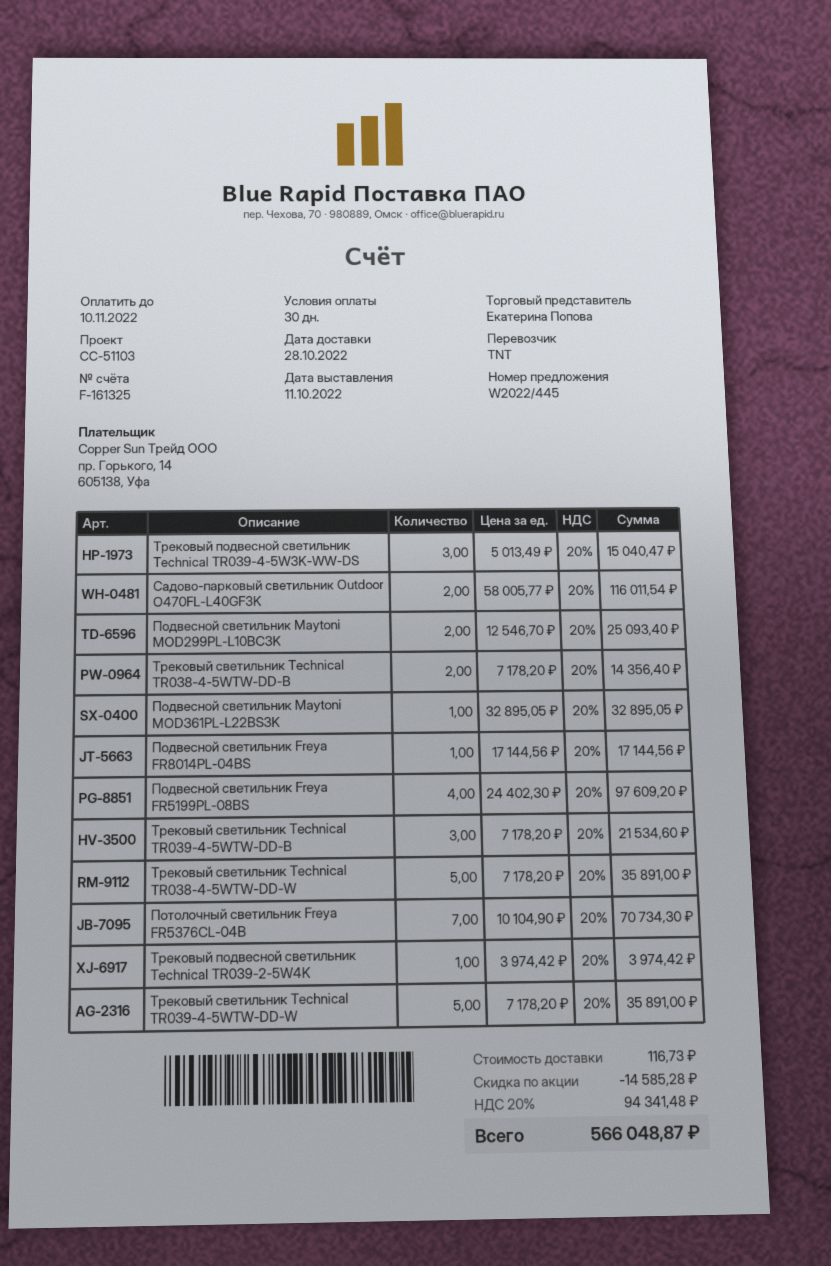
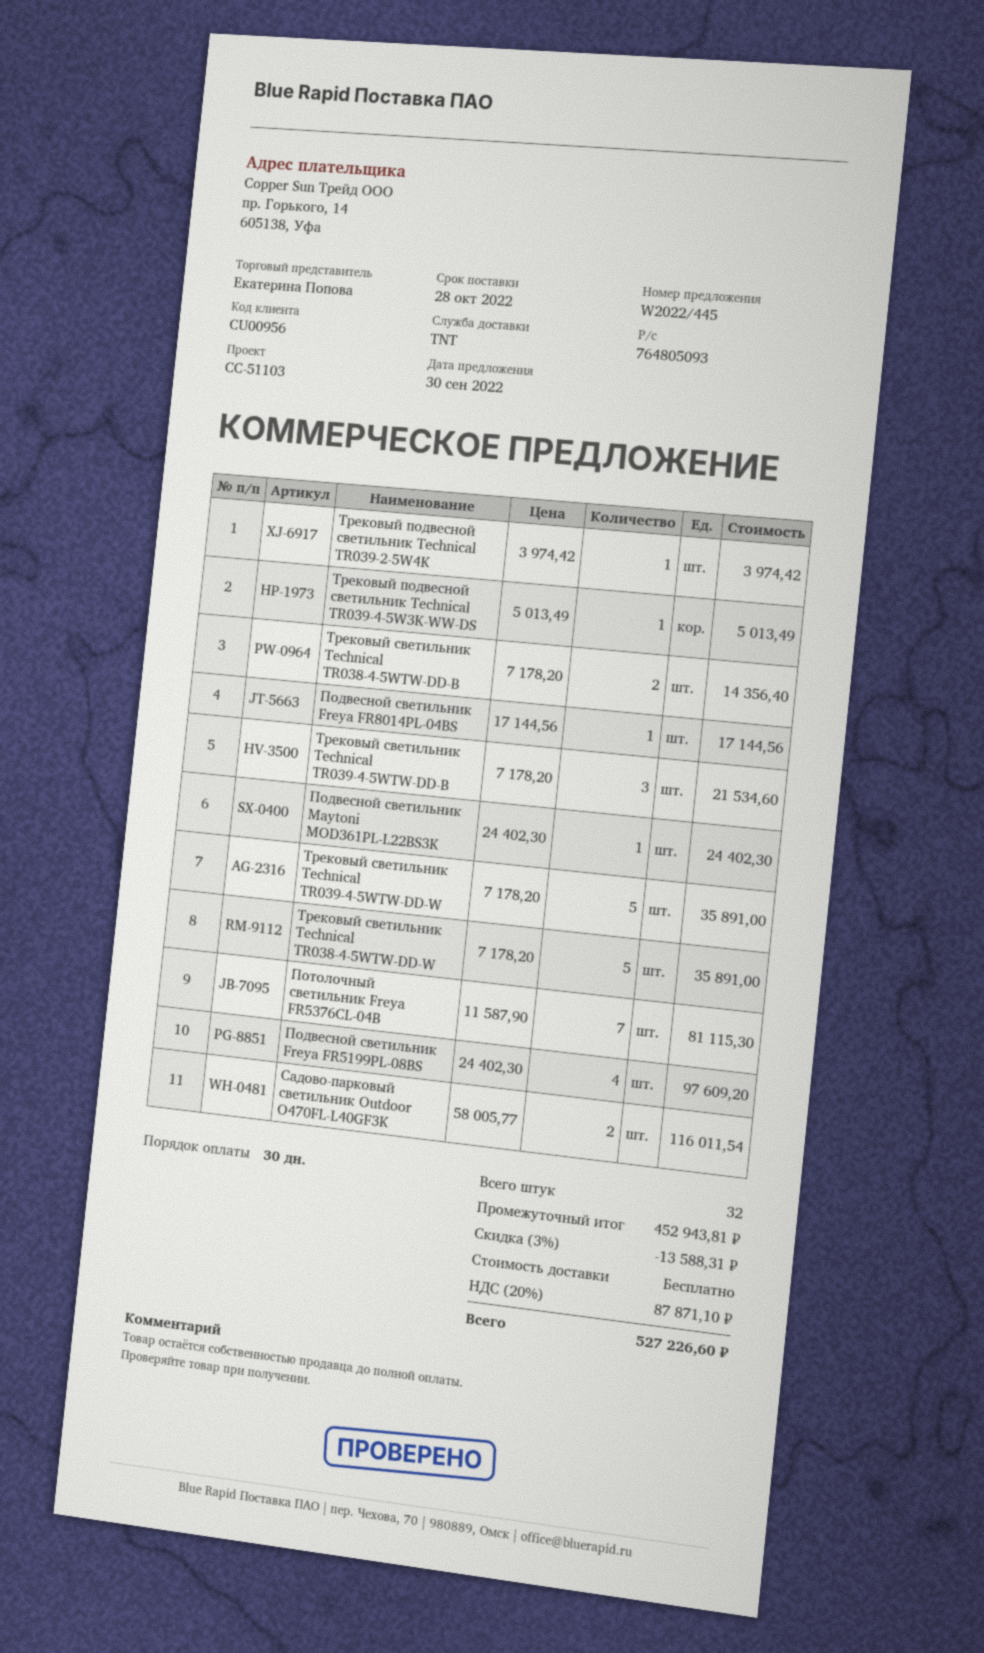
Трековый подвесной светильник Technical TR039-4-5W3K-WW-DS: 3 x 5013.49 = 15040.47 -> 1 x 5013.49 = 5013.49
Подвесной светильник Maytoni MOD299PL-L10BC3K: 2 x 12546.70 = 25093.40 -> none
Подвесной светильник Maytoni MOD361PL-L22BS3K: 1 x 32895.05 = 32895.05 -> 1 x 24402.30 = 24402.30
Потолочный светильник Freya FR5376CL-04B: 7 x 10104.90 = 70734.30 -> 7 x 11587.90 = 81115.30
discount: 14585.28 -> 13588.31
shipping: 116.73 -> 0.00
tax: 20% = 94341.48 -> 20% = 87871.10
total: 566048.87 -> 527226.60

